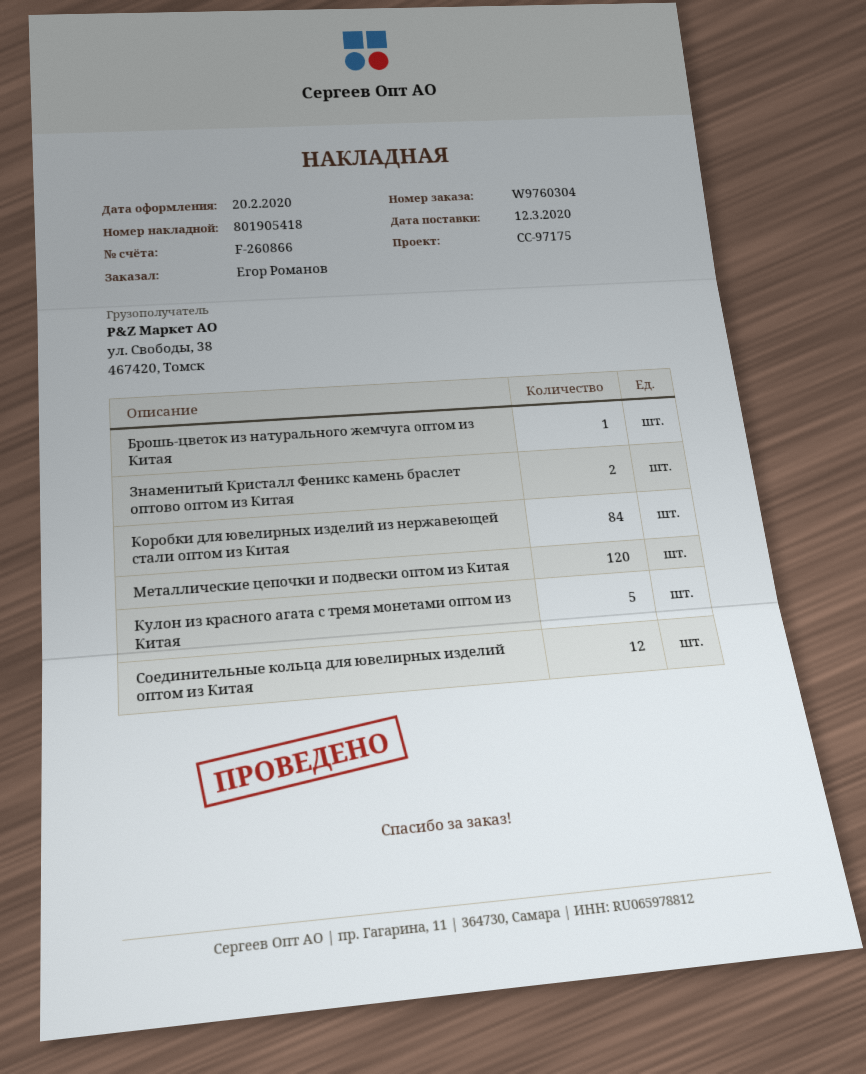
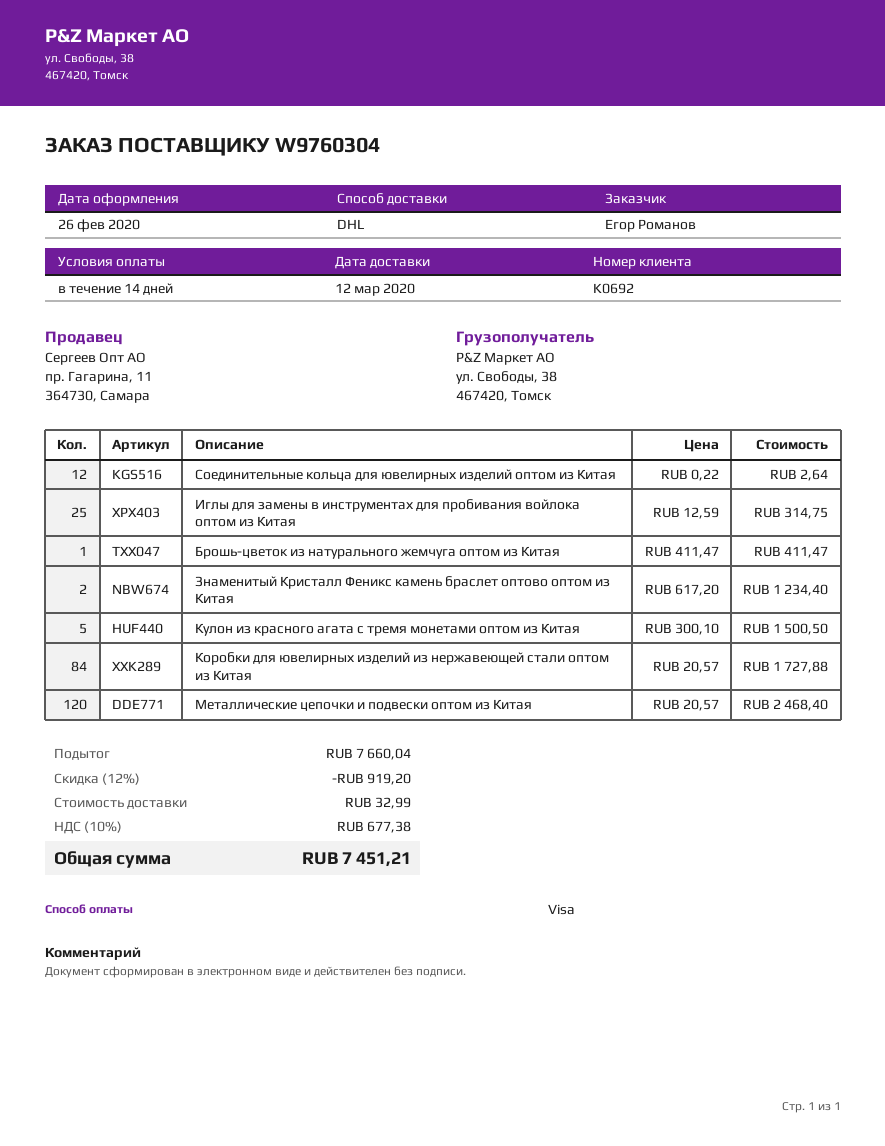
order date: 2020-02-20 -> 2020-02-26
Иглы для замены в инструментах для пробивания войлока оптом из Китая: none -> 25

